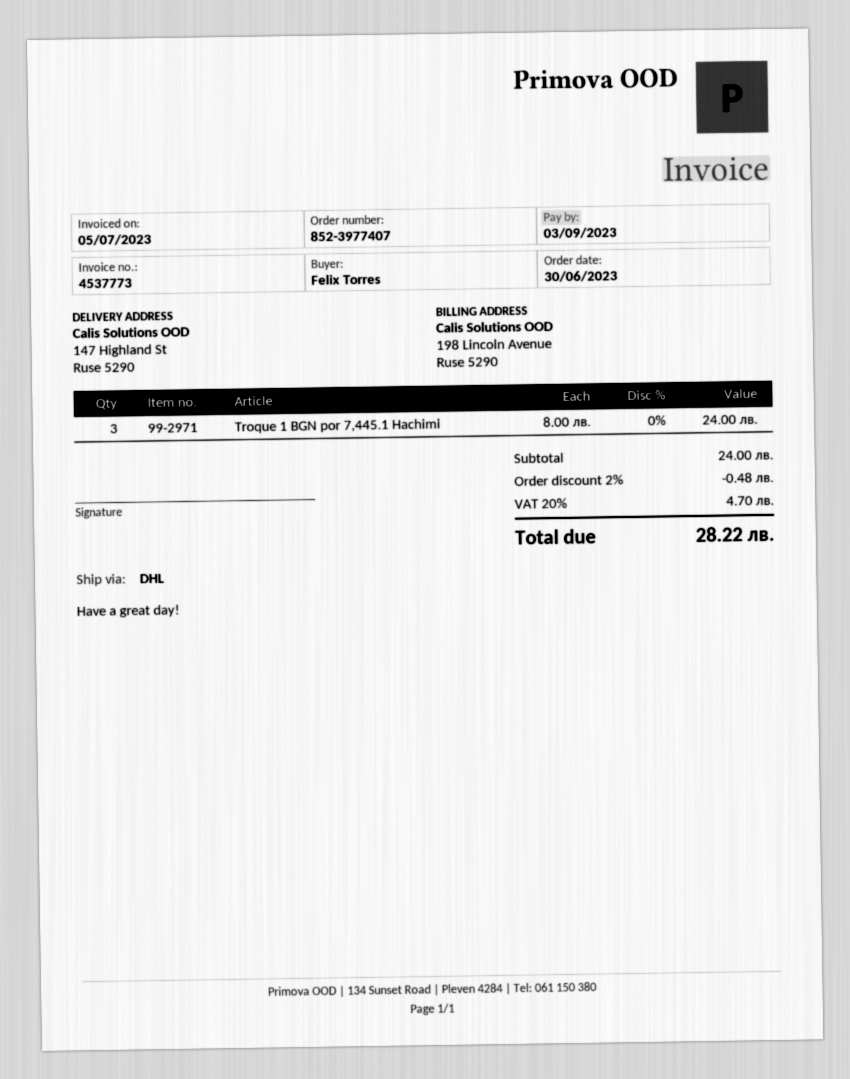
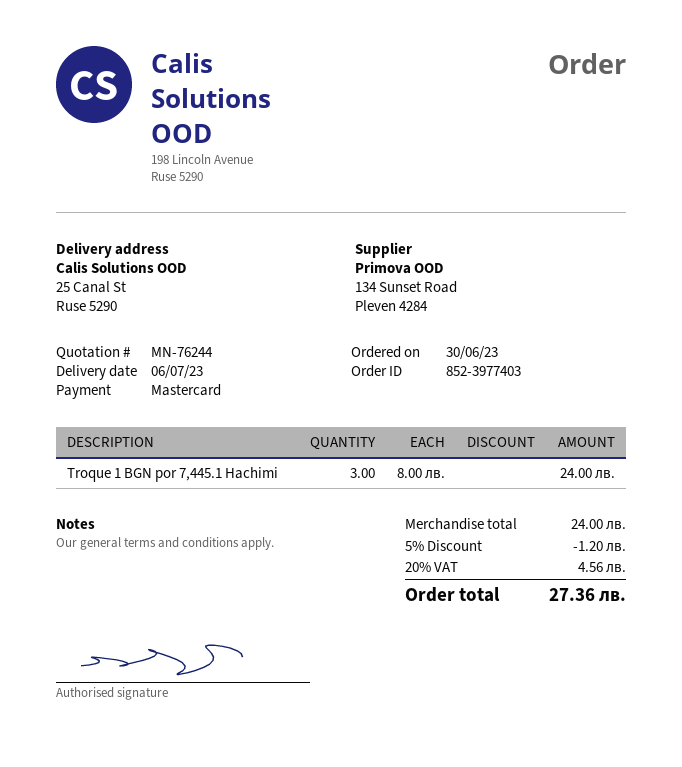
order number: 852-3977407 -> 852-3977403
ship to: 147 Highland St, Ruse 5290 -> 25 Canal St, Ruse 5290
discount: 2% = 0.48 -> 5% = 1.20
tax: 20% = 4.70 -> 20% = 4.56
total: 28.22 -> 27.36

